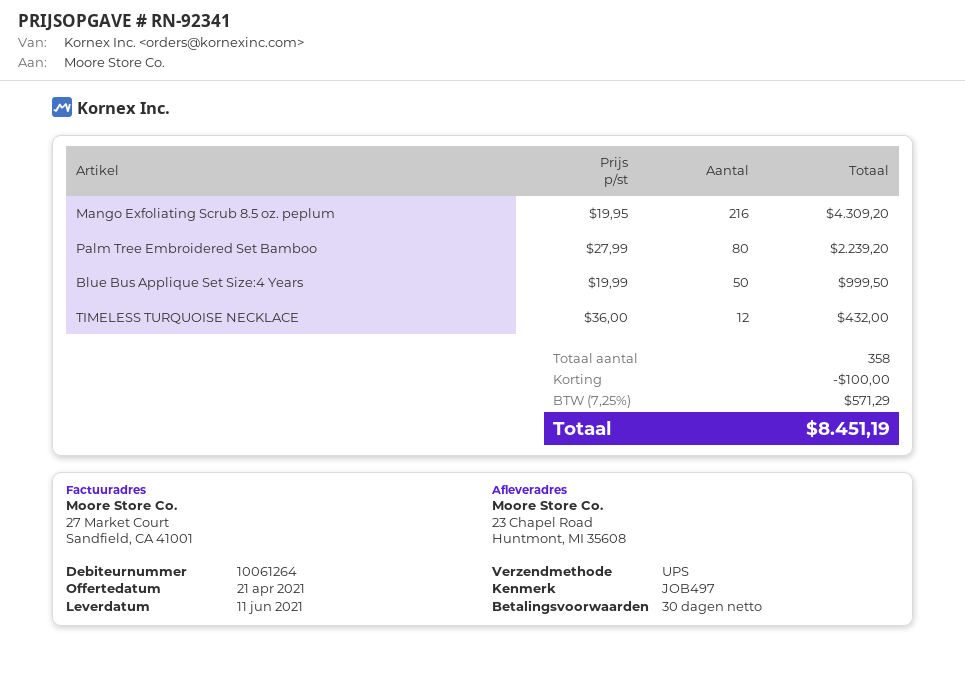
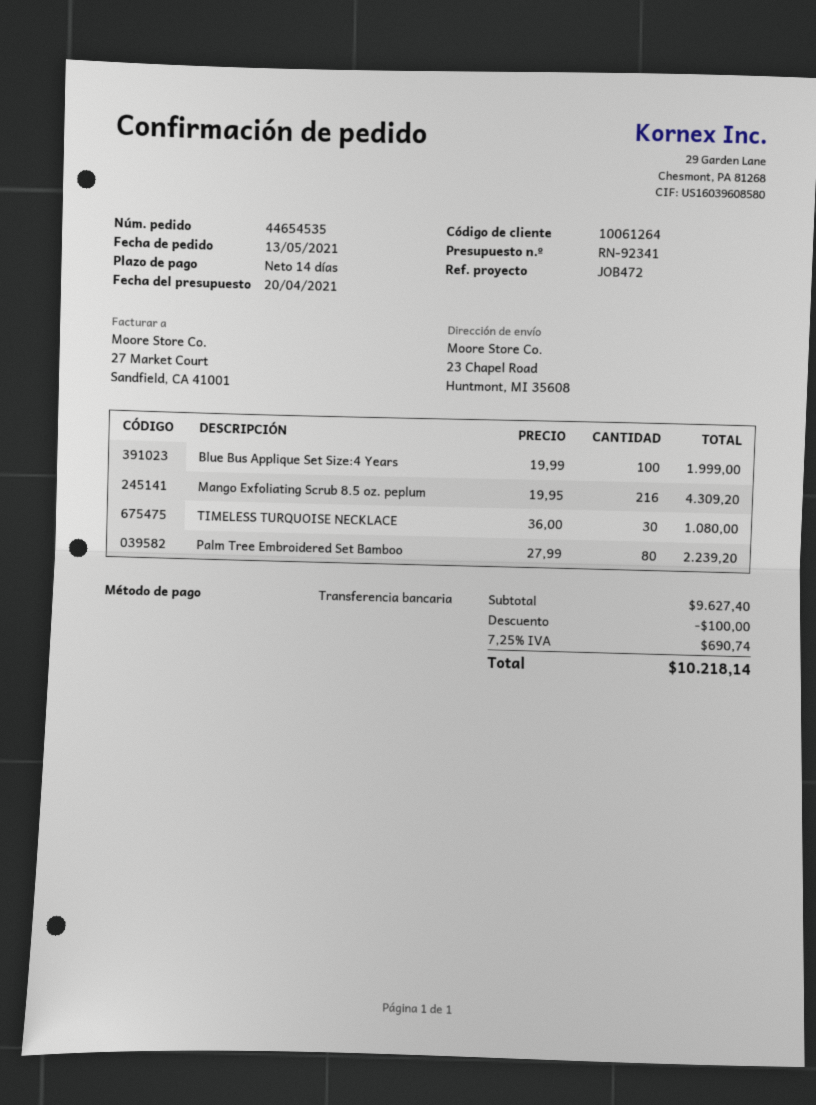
quote date: 2021-04-21 -> 2021-04-20
payment terms: 30 days -> 14 days
reference: JOB497 -> JOB472
Blue Bus Applique Set Size:4 Years: 50 x 19.99 = 999.50 -> 100 x 19.99 = 1999.00
TIMELESS TURQUOISE NECKLACE: 12 x 36.00 = 432.00 -> 30 x 36.00 = 1080.00
tax: 7.25% = 571.29 -> 7.25% = 690.74
total: 8451.19 -> 10218.14

